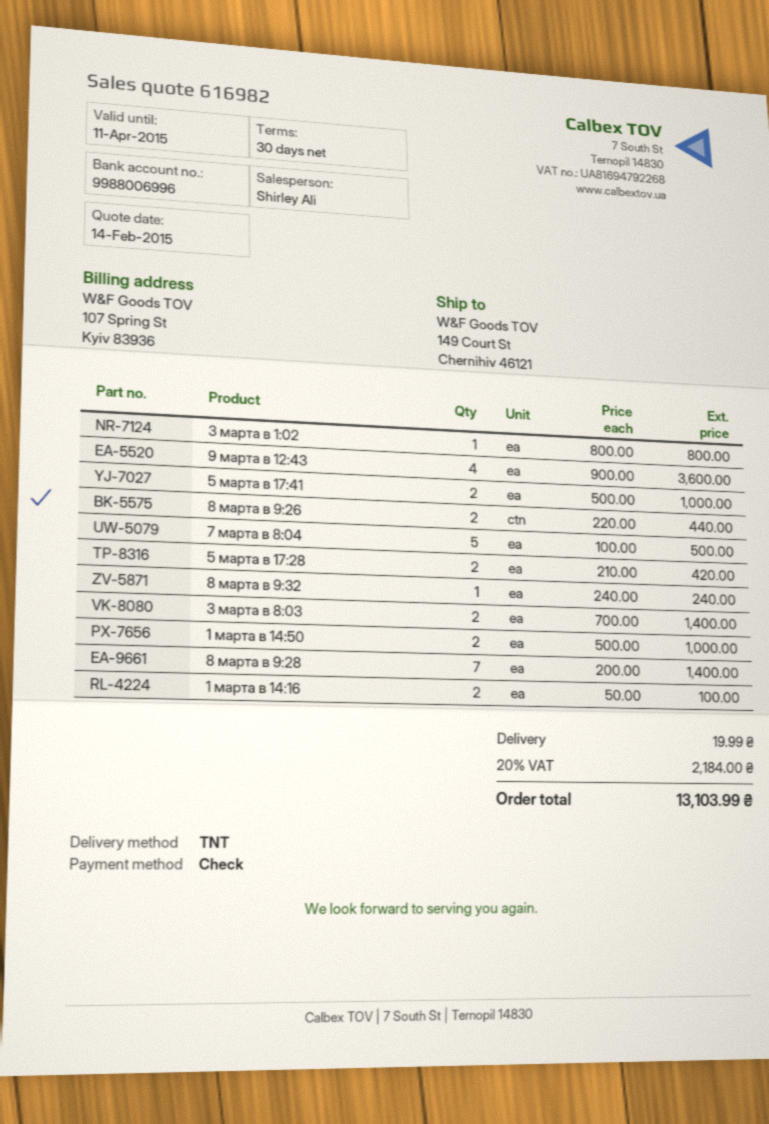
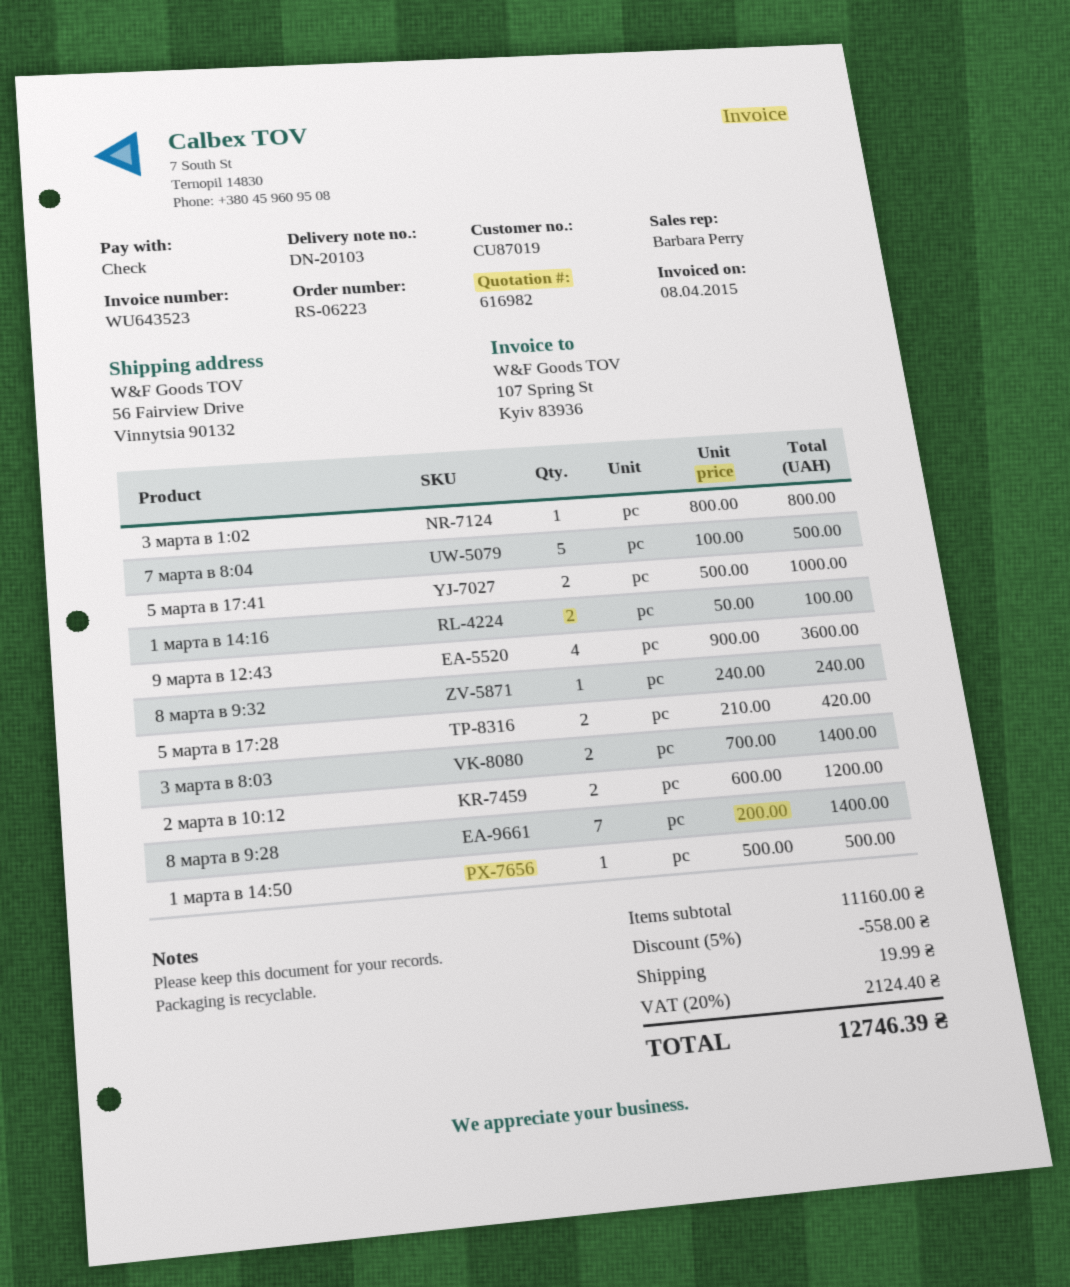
sales rep: Shirley Ali -> Barbara Perry
ship to: 149 Court St, Chernihiv 46121 -> 56 Fairview Drive, Vinnytsia 90132
8 марта в 9:26: 2 x 220.00 = 440.00 -> none
1 марта в 14:50: 2 x 500.00 = 1000.00 -> 1 x 500.00 = 500.00
2 марта в 10:12: none -> 2 x 600.00 = 1200.00
discount: none -> 5% = 558.00
tax: 20% = 2184.00 -> 20% = 2124.40
total: 13103.99 -> 12746.39

